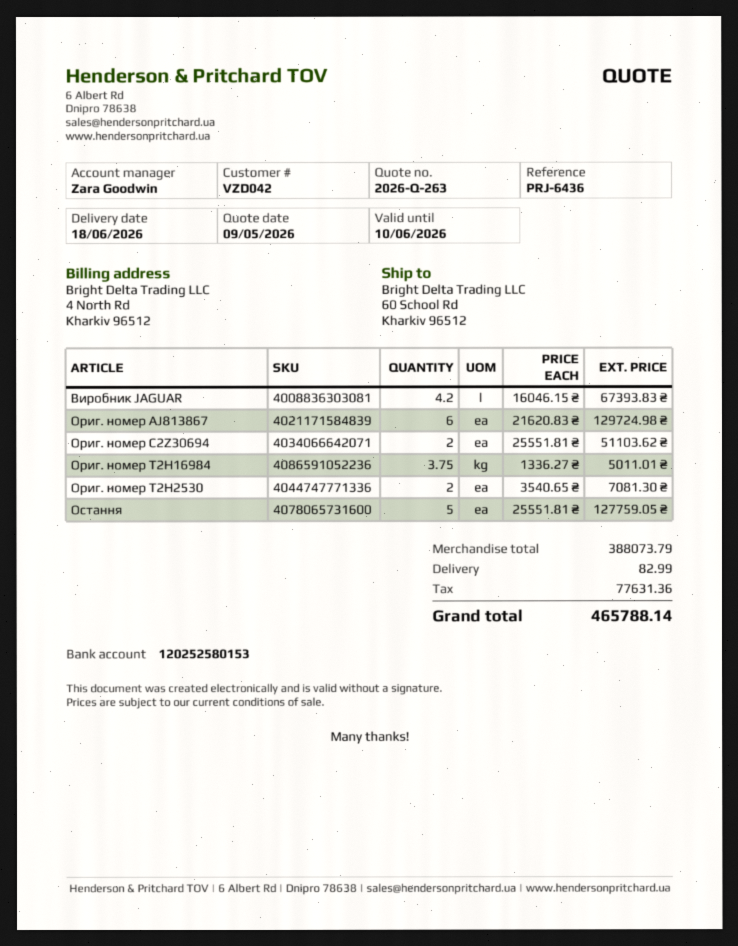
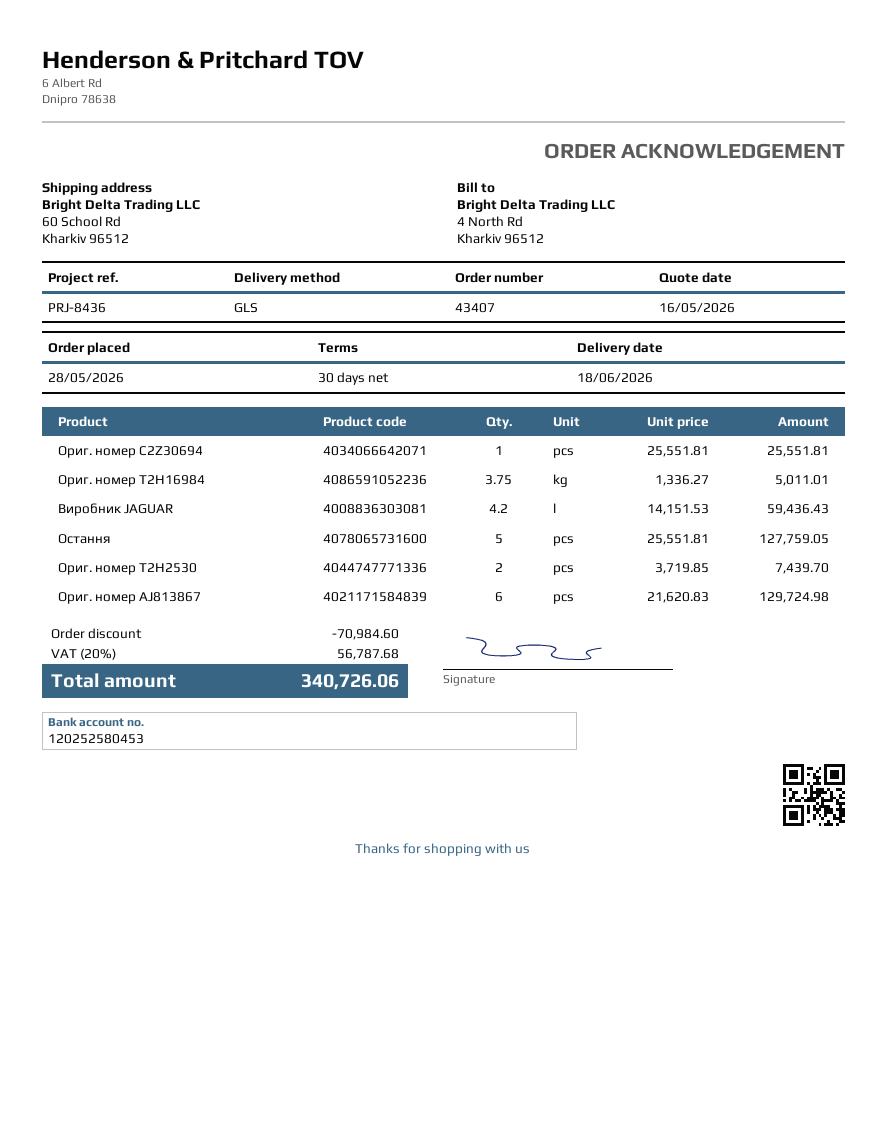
quote date: 2026-05-09 -> 2026-05-16
reference: PRJ-6436 -> PRJ-8436
bank account: 120252580153 -> 120252580453
Виробник JAGUAR: 4.2 x 16046.15 = 67393.83 -> 4.2 x 14151.53 = 59436.43
Ориг. номер C2Z30694: 2 x 25551.81 = 51103.62 -> 1 x 25551.81 = 25551.81
Ориг. номер T2H2530: 2 x 3540.65 = 7081.30 -> 2 x 3719.85 = 7439.70
discount: none -> 70984.60
shipping: 82.99 -> none
tax: 77631.36 -> 56787.68
total: 465788.14 -> 340726.06

